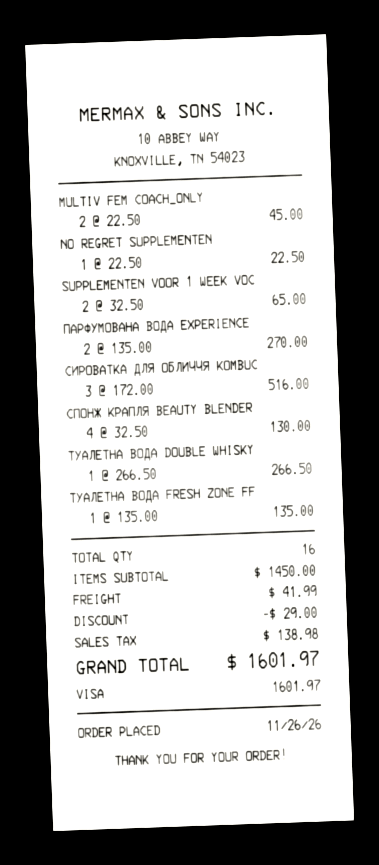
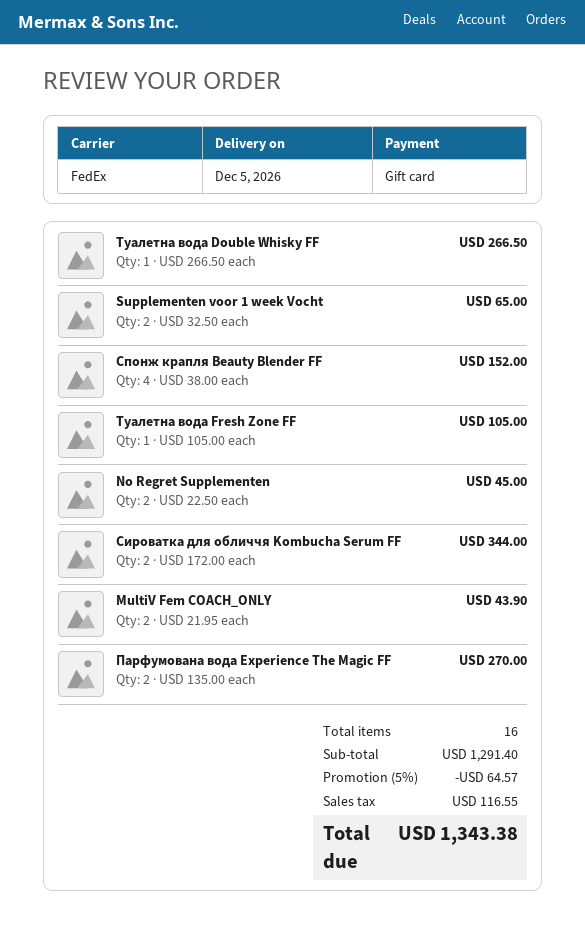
payment method: Visa -> gift card
MULTIV FEM COACH_ONLY: 2 x 22.50 = 45.00 -> 2 x 21.95 = 43.90
NO REGRET SUPPLEMENTEN: 1 x 22.50 = 22.50 -> 2 x 22.50 = 45.00
СИРОВАТКА ДЛЯ ОБЛИЧЧЯ KOMBUC: 3 x 172.00 = 516.00 -> 2 x 172.00 = 344.00
СПОНЖ КРАПЛЯ BEAUTY BLENDER: 4 x 32.50 = 130.00 -> 4 x 38.00 = 152.00
ТУАЛЕТНА ВОДА FRESH ZONE FF: 1 x 135.00 = 135.00 -> 1 x 105.00 = 105.00
subtotal: 1450.00 -> 1291.40
discount: 29.00 -> 64.57
shipping: 41.99 -> none
tax: 138.98 -> 116.55
total: 1601.97 -> 1343.38

